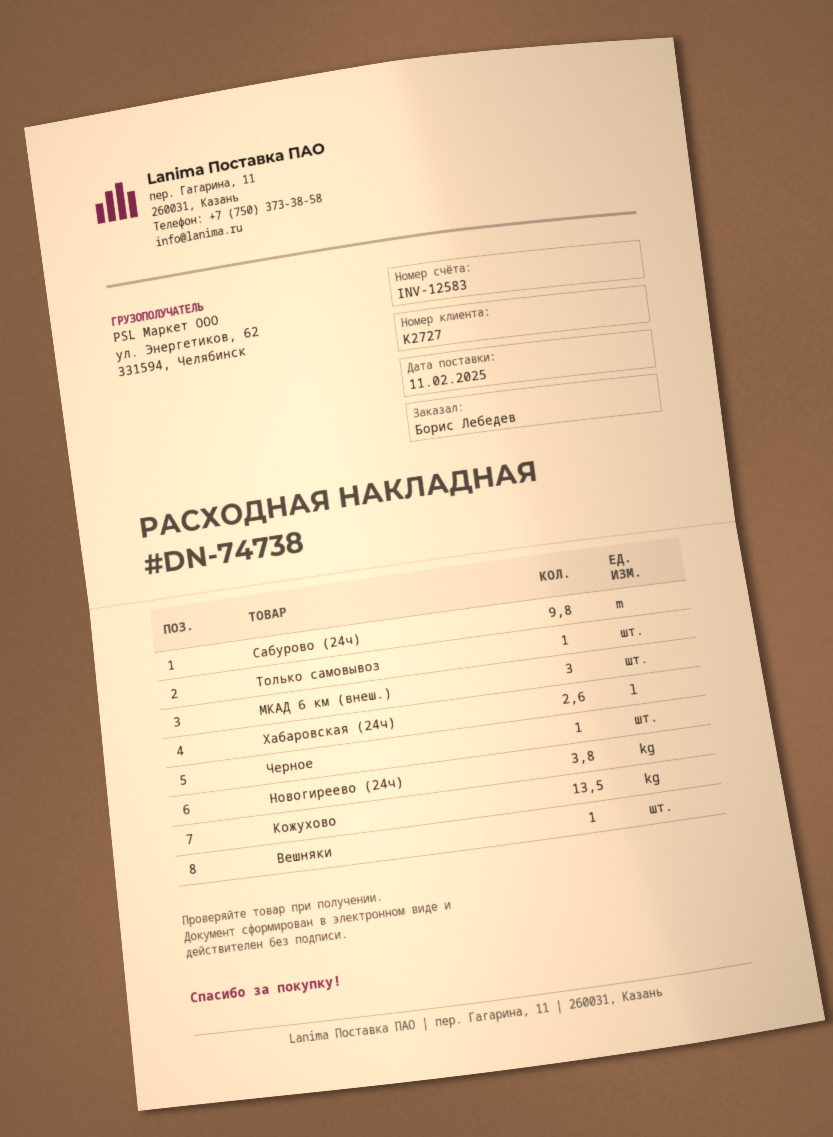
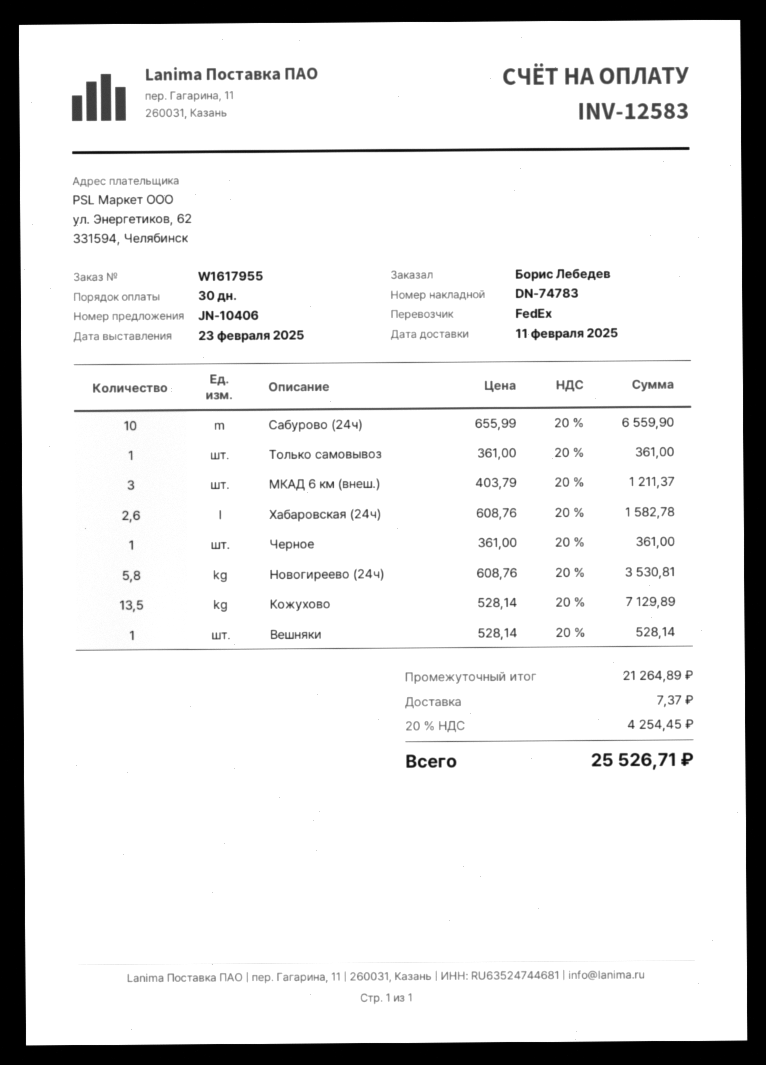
delivery note number: DN-74738 -> DN-74783
Сабурово (24ч): 9.8 -> 10
Новогиреево (24ч): 3.8 -> 5.8

